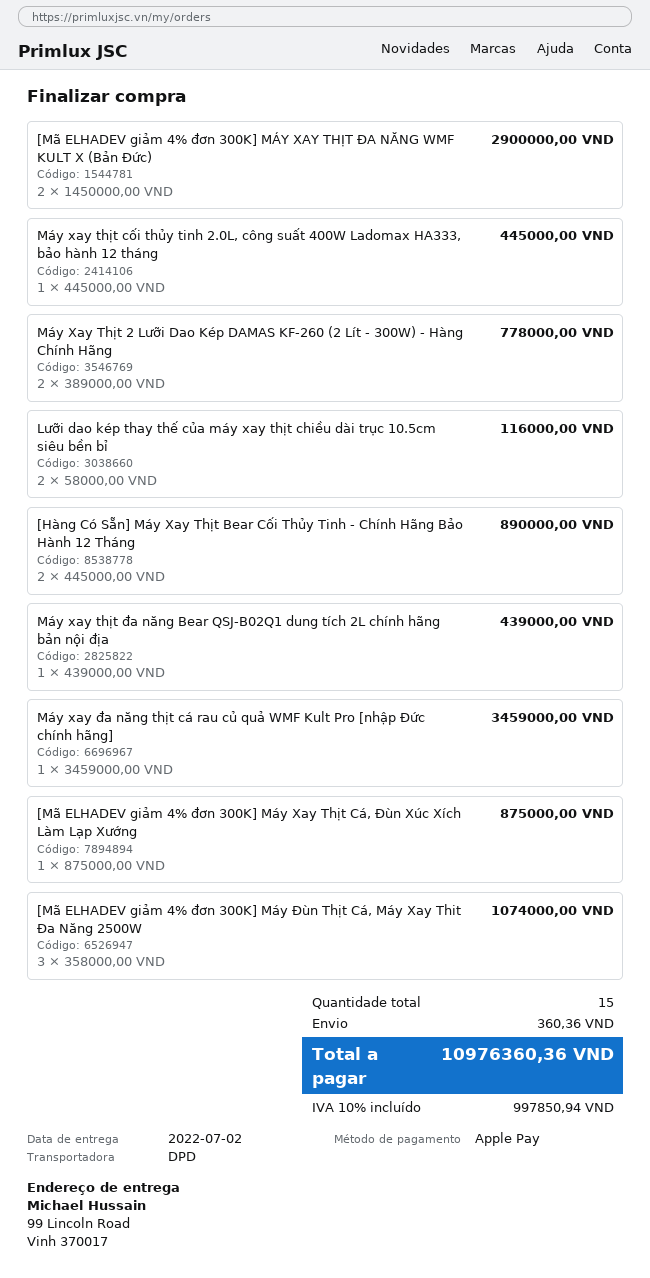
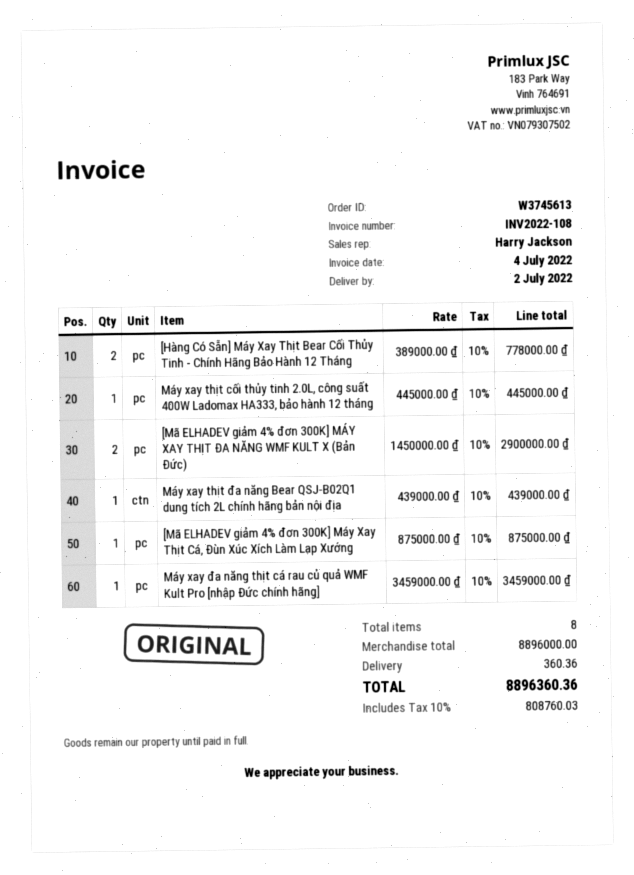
Máy Xay Thịt 2 Lưỡi Dao Kép DAMAS KF-260 (2 Lít - 300W) - Hàng Chính Hãng: 2 x 389000.00 = 778000.00 -> none
Lưỡi dao kép thay thế của máy xay thịt chiều dài trục 10.5cm siêu bền bỉ: 2 x 58000.00 = 116000.00 -> none
[Hàng Có Sẵn] Máy Xay Thịt Bear Cối Thủy Tinh - Chính Hãng Bảo Hành 12 Tháng: 2 x 445000.00 = 890000.00 -> 2 x 389000.00 = 778000.00
[Mã ELHADEV giảm 4% đơn 300K] Máy Đùn Thịt Cá, Máy Xay Thit Đa Năng 2500W: 3 x 358000.00 = 1074000.00 -> none
total quantity: 15 -> 8
tax: 10% = 997850.94 -> 10% = 808760.03
total: 10976360.36 -> 8896360.36

